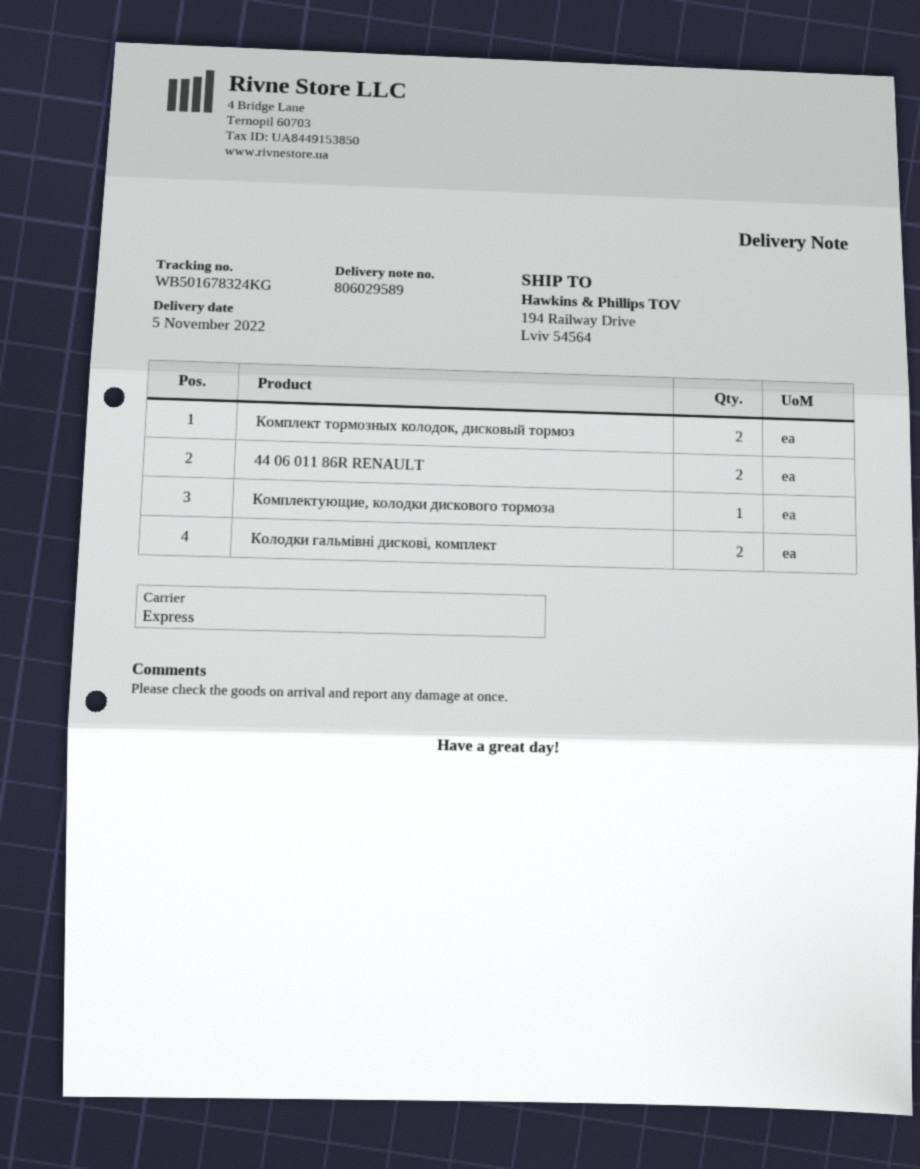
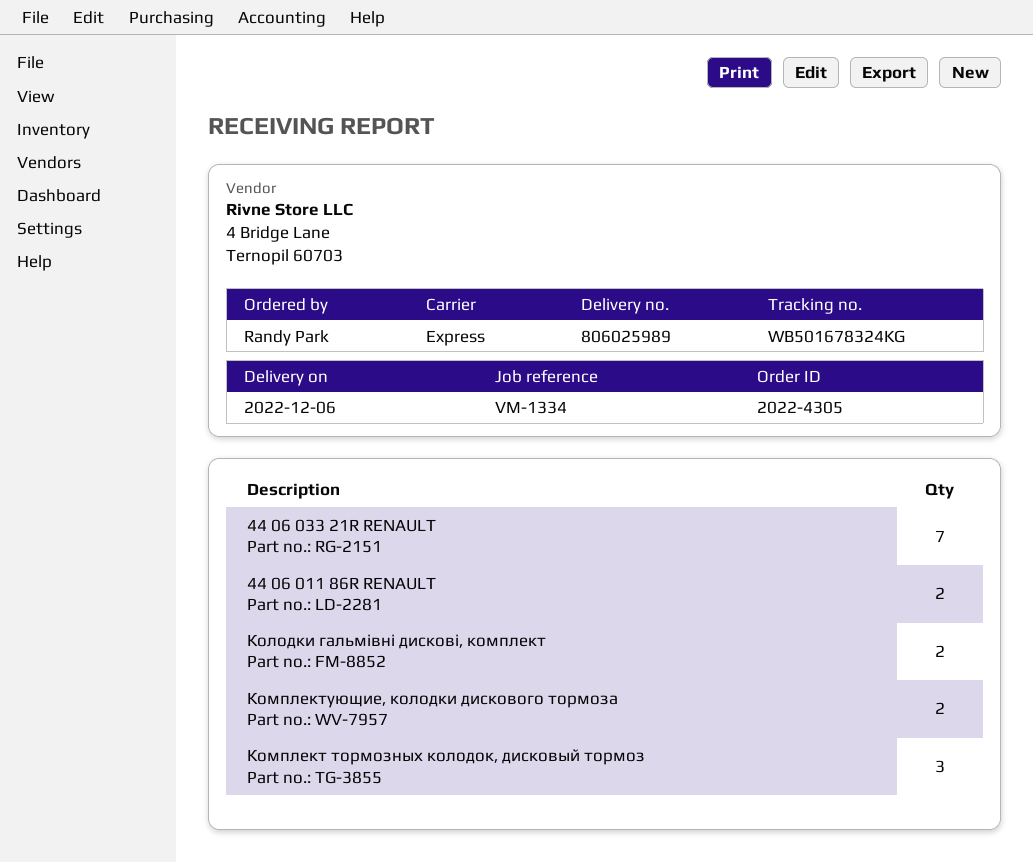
delivery note number: 806029589 -> 806025989
delivery date: 2022-11-05 -> 2022-12-06
Комплект тормозных колодок, дисковый тормоз: 2 -> 3
Комплектующие, колодки дискового тормоза: 1 -> 2
44 06 033 21R RENAULT: none -> 7

